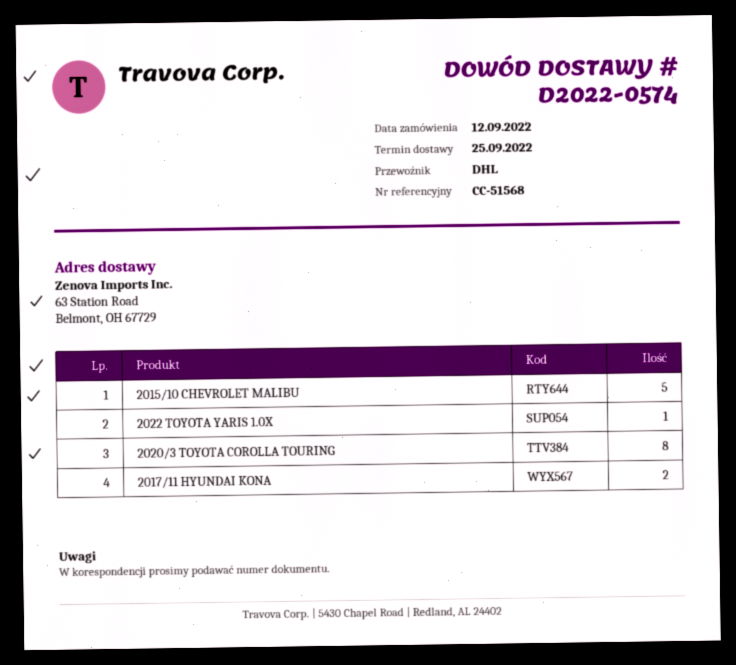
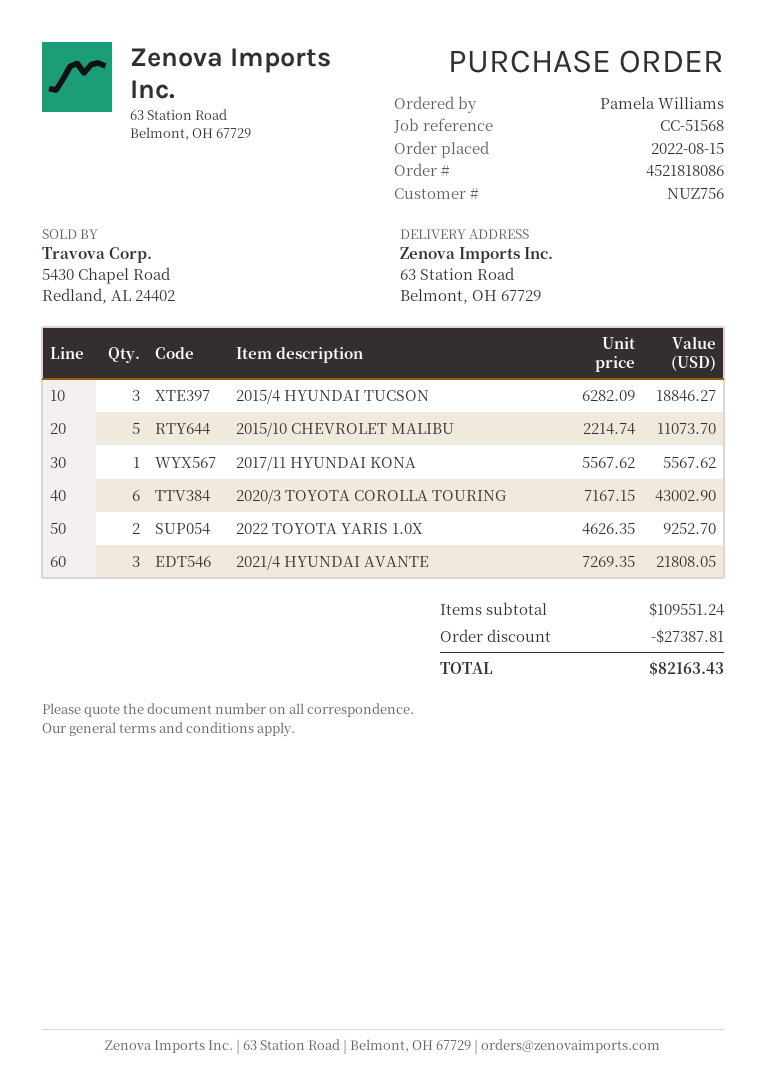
order date: 2022-09-12 -> 2022-08-15
2022 TOYOTA YARIS 1.0X: 1 -> 2
2020/3 TOYOTA COROLLA TOURING: 8 -> 6
2017/11 HYUNDAI KONA: 2 -> 1
2015/4 HYUNDAI TUCSON: none -> 3
2021/4 HYUNDAI AVANTE: none -> 3

